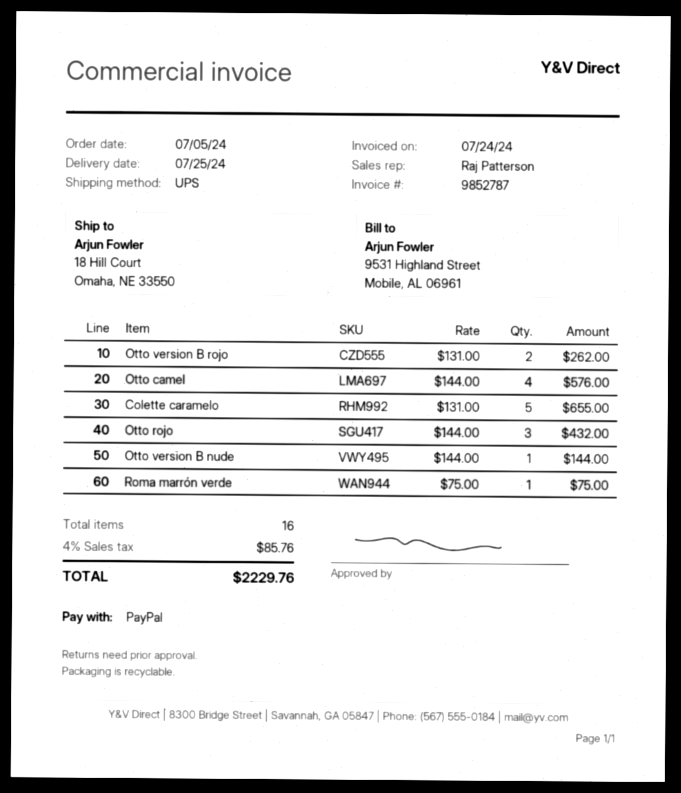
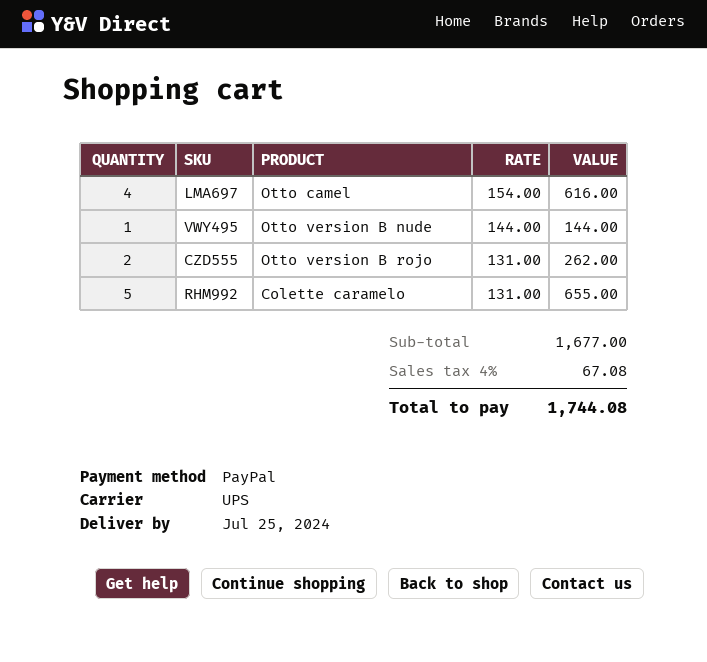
Otto camel: 4 x 144.00 = 576.00 -> 4 x 154.00 = 616.00
Otto rojo: 3 x 144.00 = 432.00 -> none
Roma marrón verde: 1 x 75.00 = 75.00 -> none
tax: 4% = 85.76 -> 4% = 67.08
total: 2229.76 -> 1744.08

